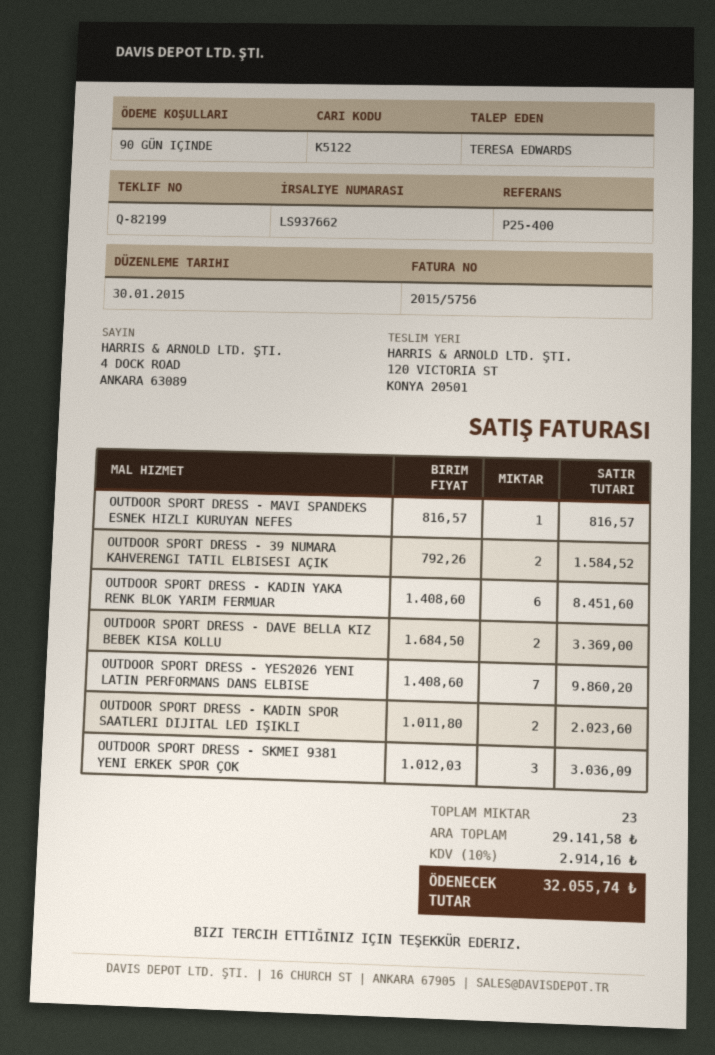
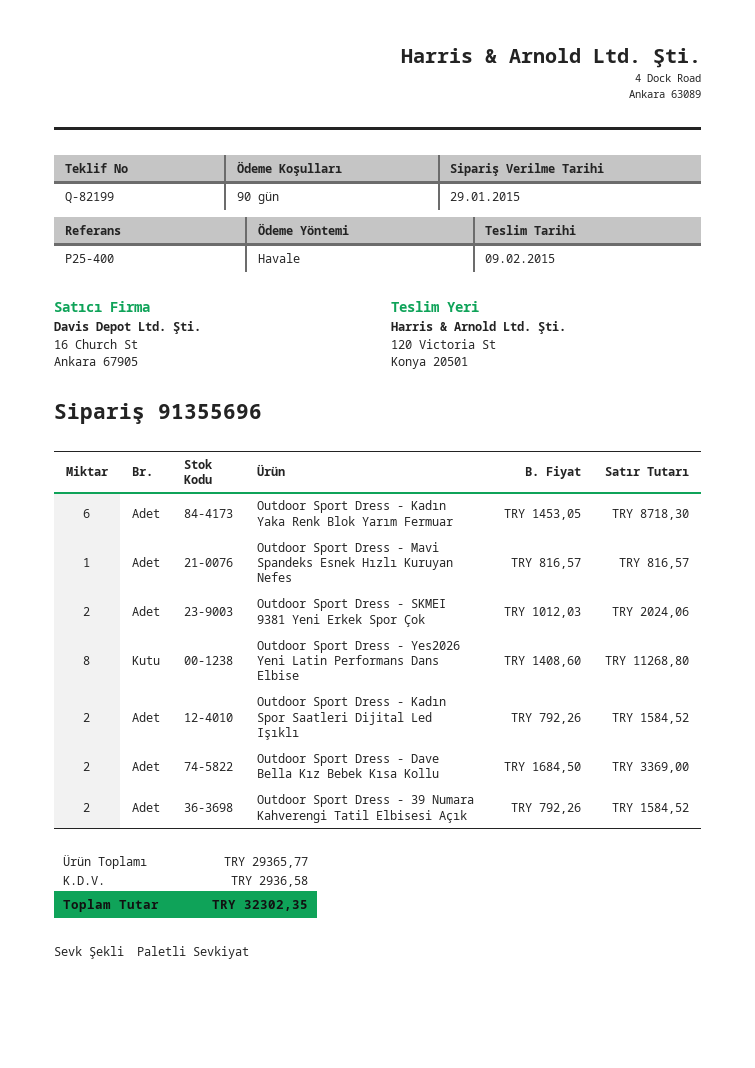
OUTDOOR SPORT DRESS - KADIN YAKA RENK BLOK YARIM FERMUAR: 6 x 1408.60 = 8451.60 -> 6 x 1453.05 = 8718.30
OUTDOOR SPORT DRESS - YES2026 YENI LATIN PERFORMANS DANS ELBISE: 7 x 1408.60 = 9860.20 -> 8 x 1408.60 = 11268.80
OUTDOOR SPORT DRESS - KADIN SPOR SAATLERI DIJITAL LED IŞIKLI: 2 x 1011.80 = 2023.60 -> 2 x 792.26 = 1584.52
OUTDOOR SPORT DRESS - SKMEI 9381 YENI ERKEK SPOR ÇOK: 3 x 1012.03 = 3036.09 -> 2 x 1012.03 = 2024.06
subtotal: 29141.58 -> 29365.77
tax: 2914.16 -> 2936.58
total: 32055.74 -> 32302.35

